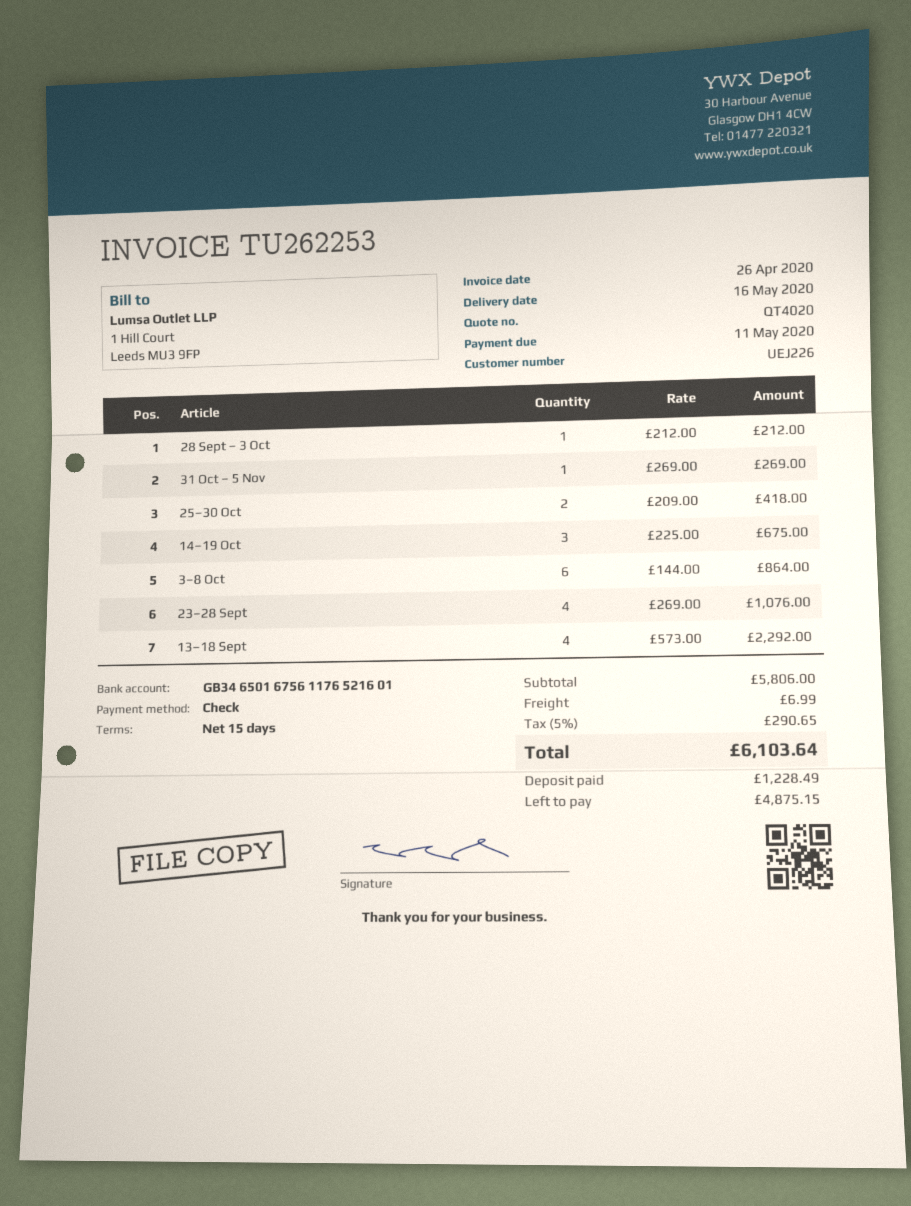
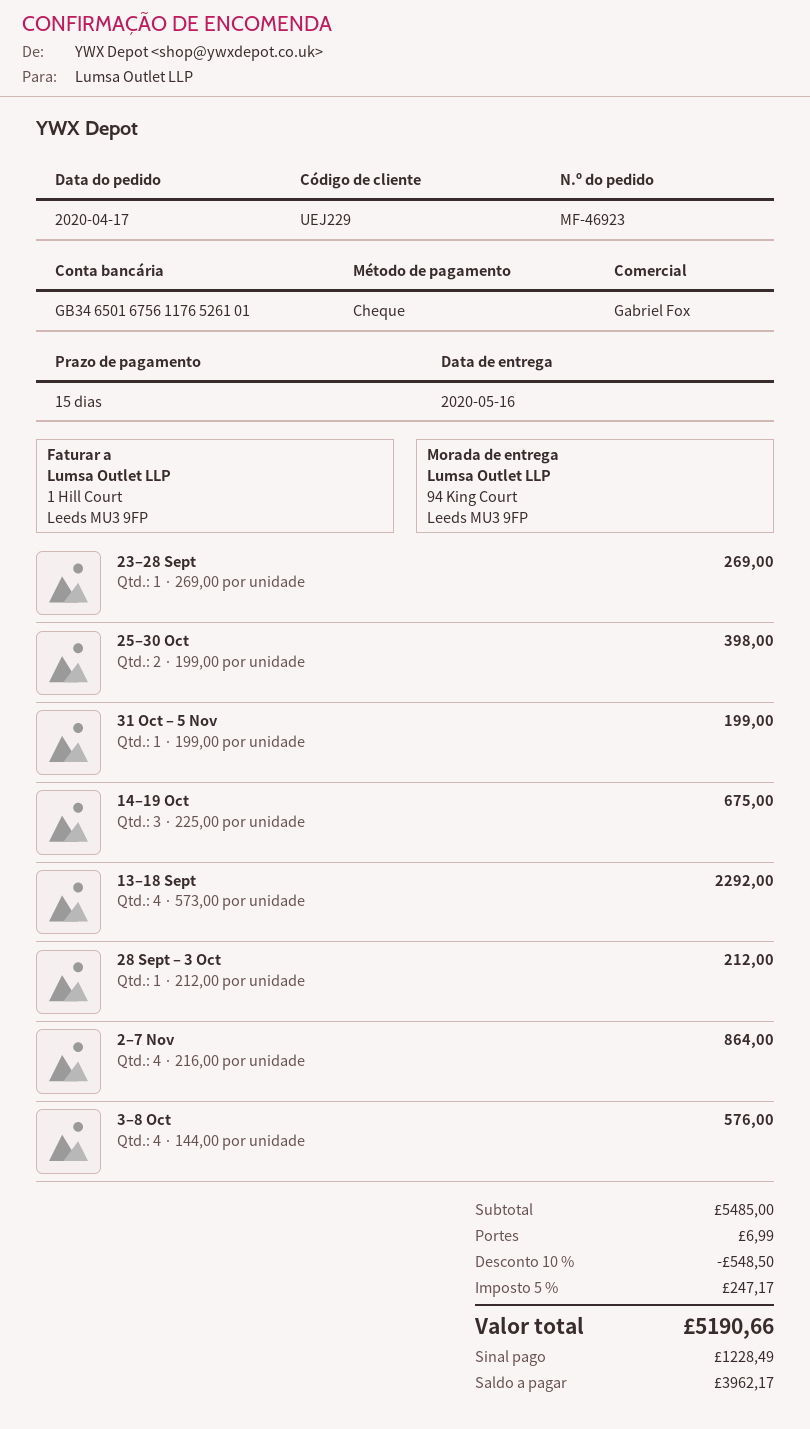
customer number: UEJ226 -> UEJ229
bank account: GB34650167561176521601 -> GB34650167561176526101
31 Oct – 5 Nov: 1 x 269.00 = 269.00 -> 1 x 199.00 = 199.00
25–30 Oct: 2 x 209.00 = 418.00 -> 2 x 199.00 = 398.00
3–8 Oct: 6 x 144.00 = 864.00 -> 4 x 144.00 = 576.00
23–28 Sept: 4 x 269.00 = 1076.00 -> 1 x 269.00 = 269.00
2–7 Nov: none -> 4 x 216.00 = 864.00
subtotal: 5806.00 -> 5485.00
discount: none -> 10% = 548.50
tax: 5% = 290.65 -> 5% = 247.17
total: 6103.64 -> 5190.66
balance: 4875.15 -> 3962.17

